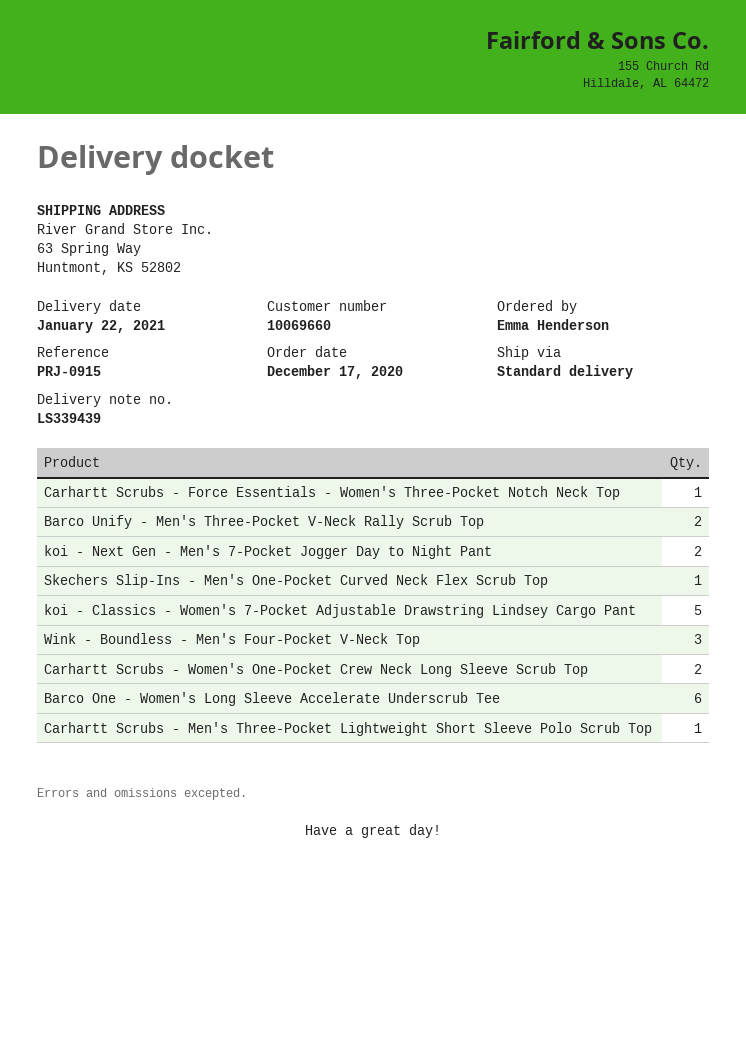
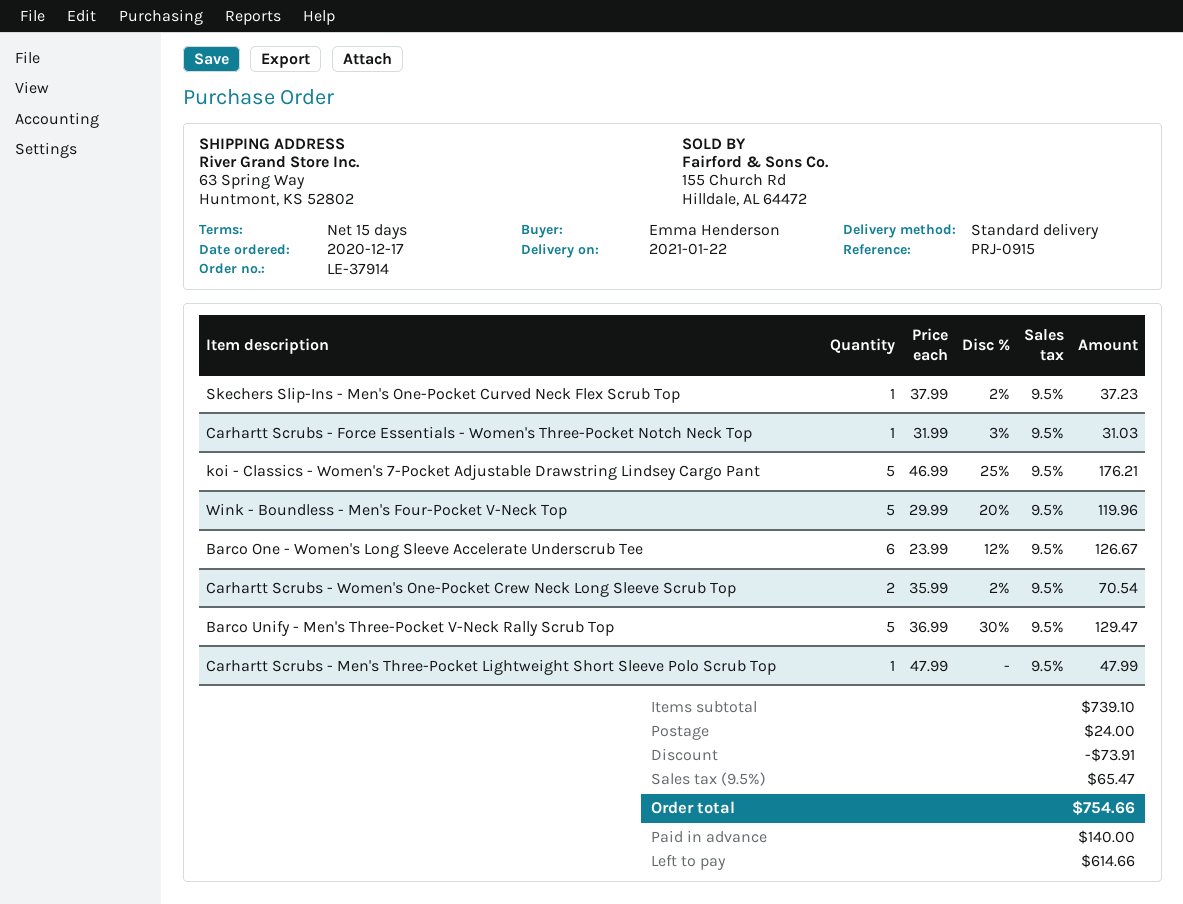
Barco Unify - Men's Three-Pocket V-Neck Rally Scrub Top: 2 -> 5
koi - Next Gen - Men's 7-Pocket Jogger Day to Night Pant: 2 -> none
Wink - Boundless - Men's Four-Pocket V-Neck Top: 3 -> 5

